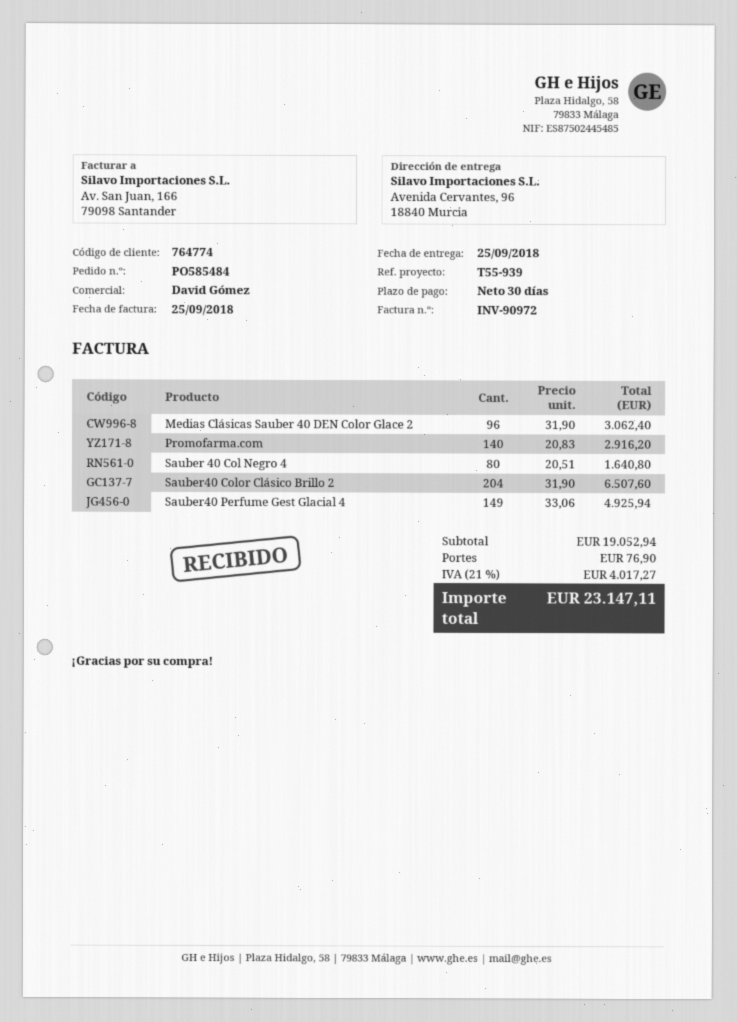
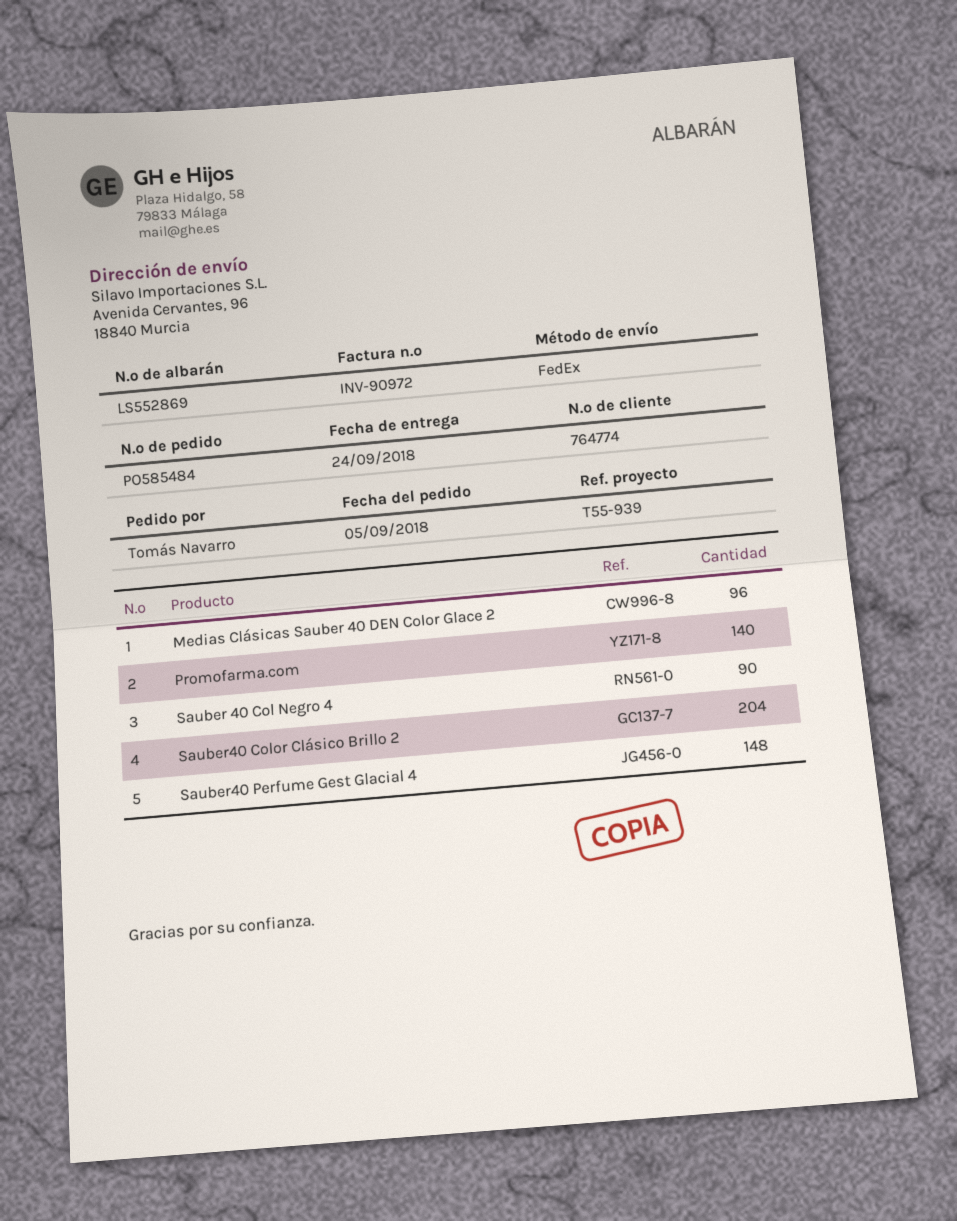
delivery date: 2018-09-25 -> 2018-09-24
Sauber 40 Col Negro 4: 80 -> 90
Sauber40 Perfume Gest Glacial 4: 149 -> 148

